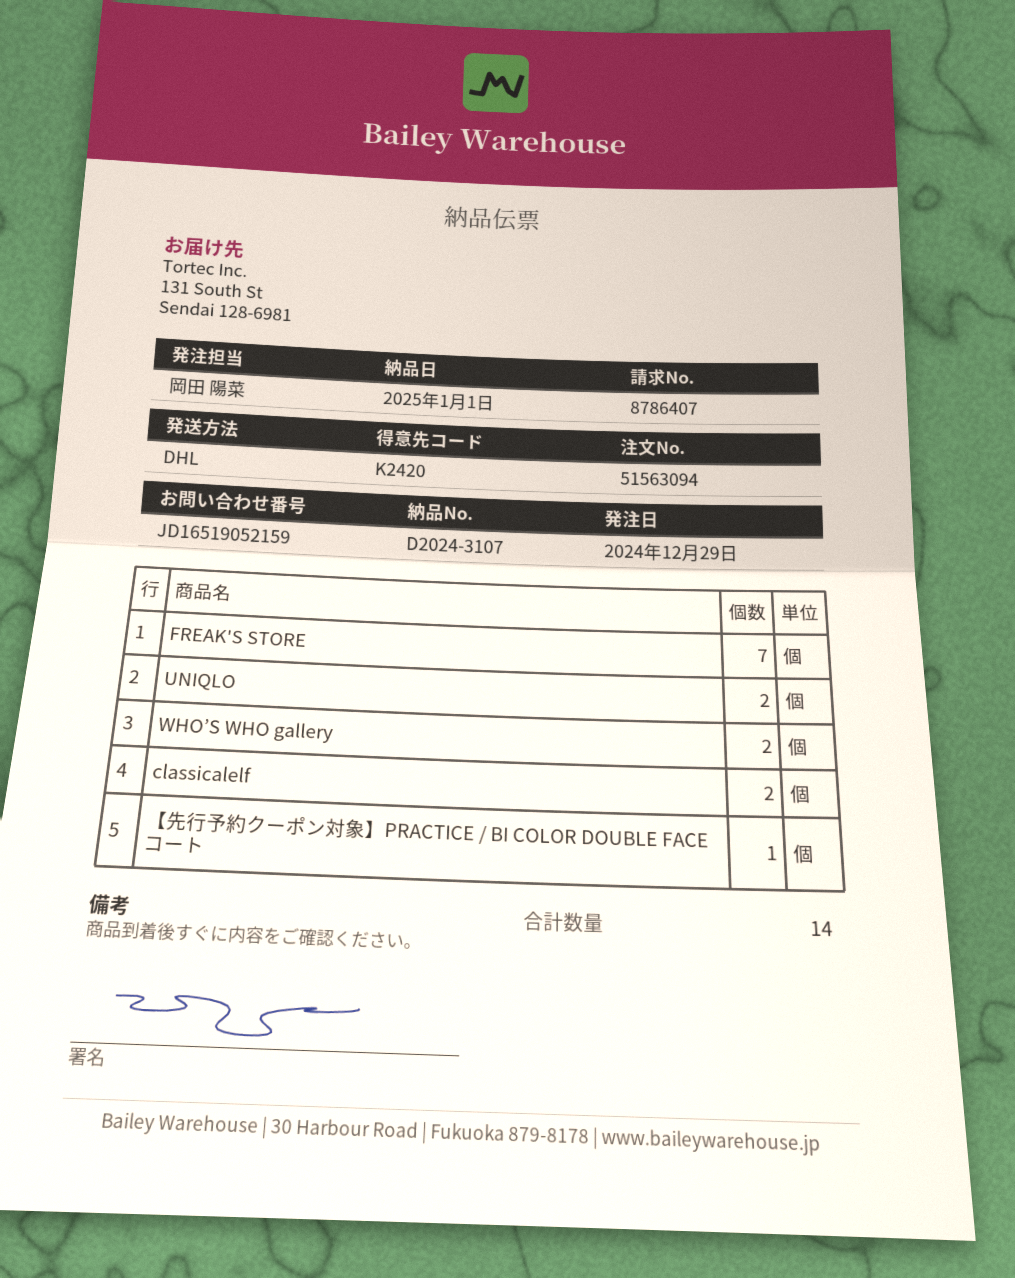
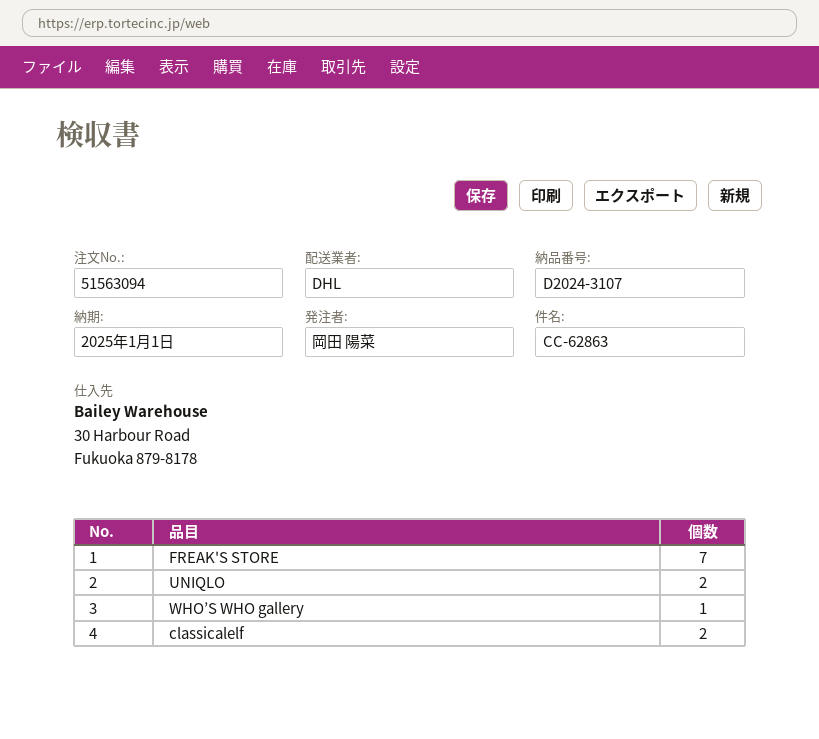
WHO’S WHO gallery: 2 -> 1
【先行予約クーポン対象】PRACTICE / BI COLOR DOUBLE FACE コート: 1 -> none

